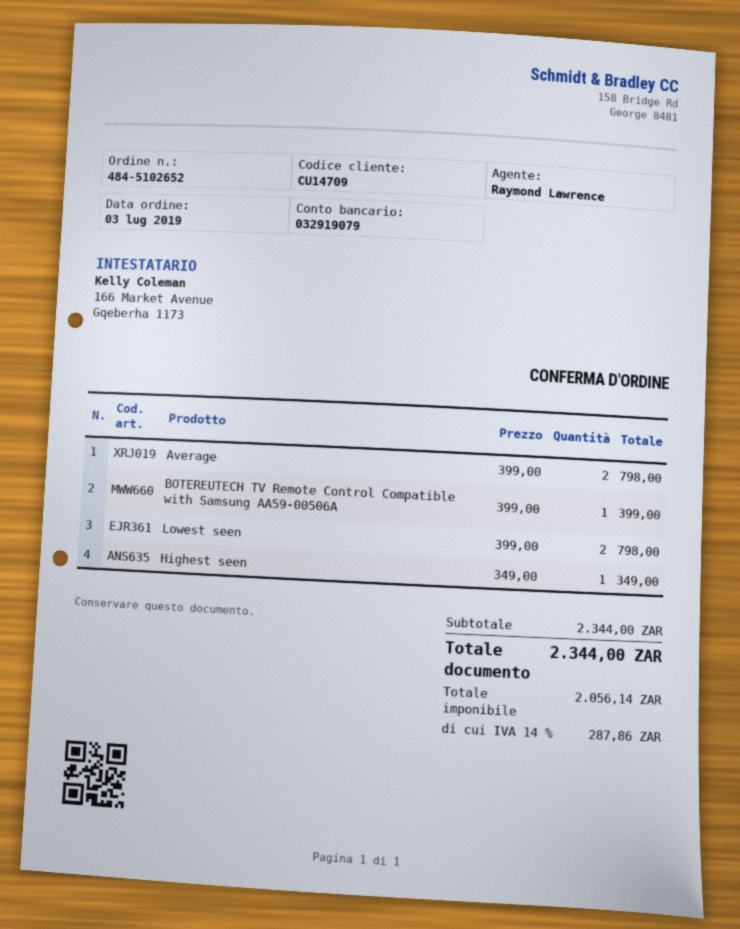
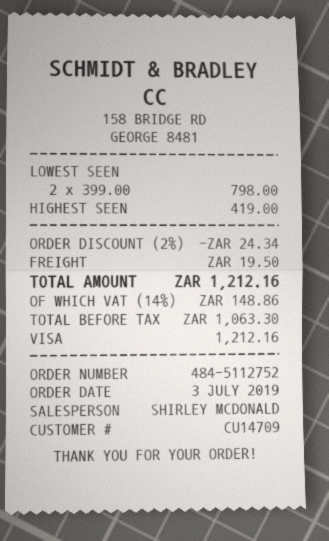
order number: 484-5102652 -> 484-5112752
sales rep: Raymond Lawrence -> SHIRLEY MCDONALD
Average: 2 x 399.00 = 798.00 -> none
BOTEREUTECH TV Remote Control Compatible with Samsung AA59-00506A: 1 x 399.00 = 399.00 -> none
Highest seen: 1 x 349.00 = 349.00 -> 1 x 419.00 = 419.00
discount: none -> 2% = 24.34
shipping: none -> 19.50
net: 2056.14 -> 1063.30
tax: 14% = 287.86 -> 14% = 148.86
total: 2344.00 -> 1212.16

